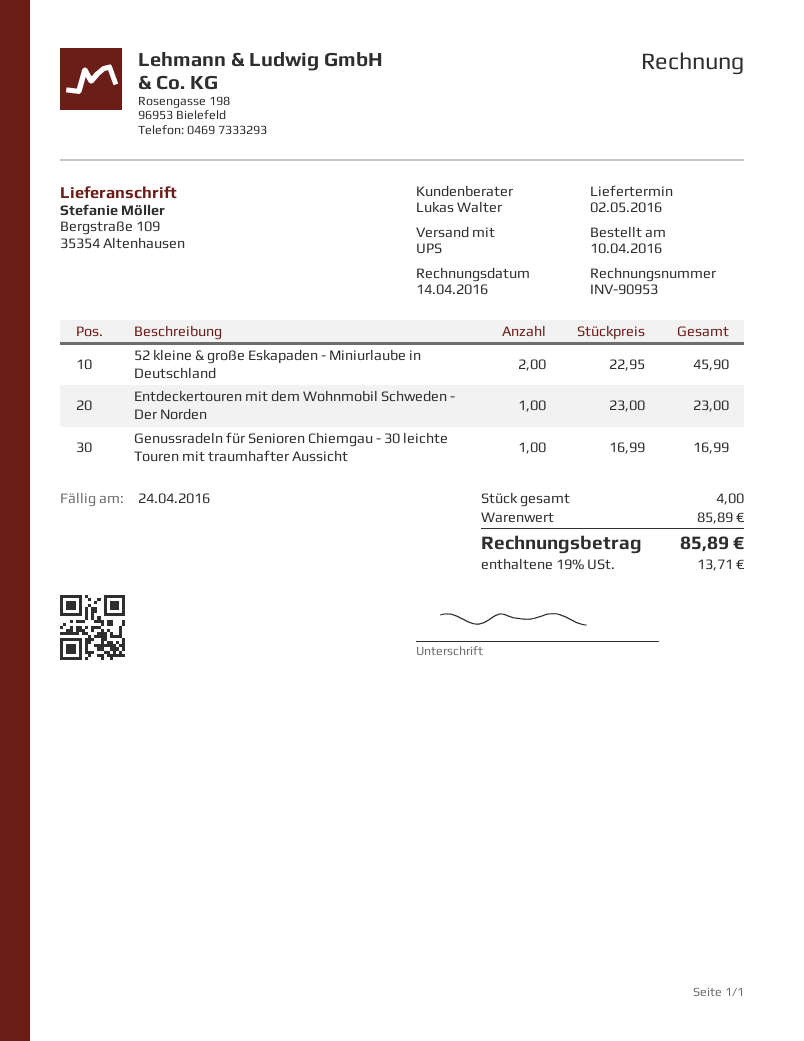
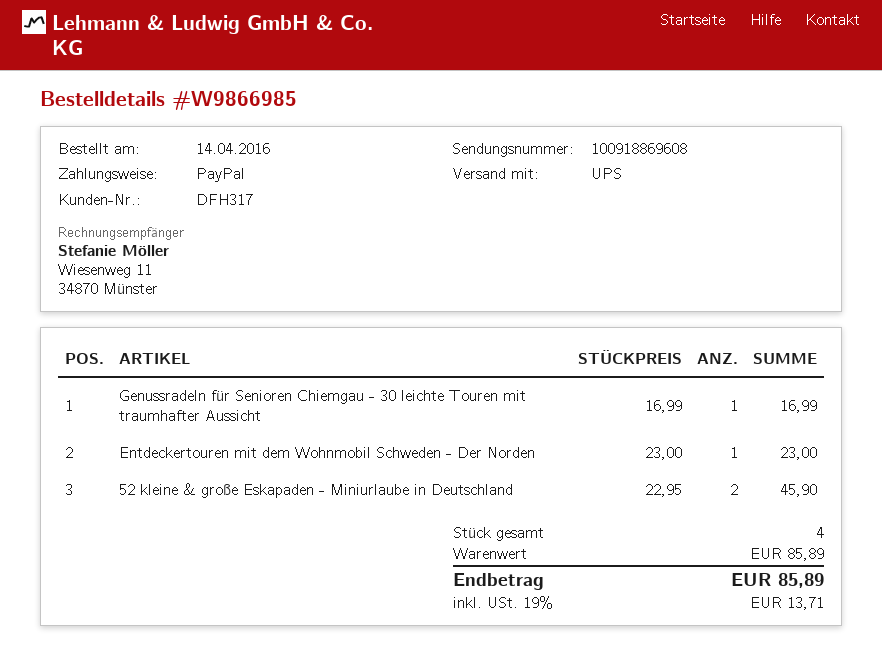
order date: 2016-04-10 -> 2016-04-14

